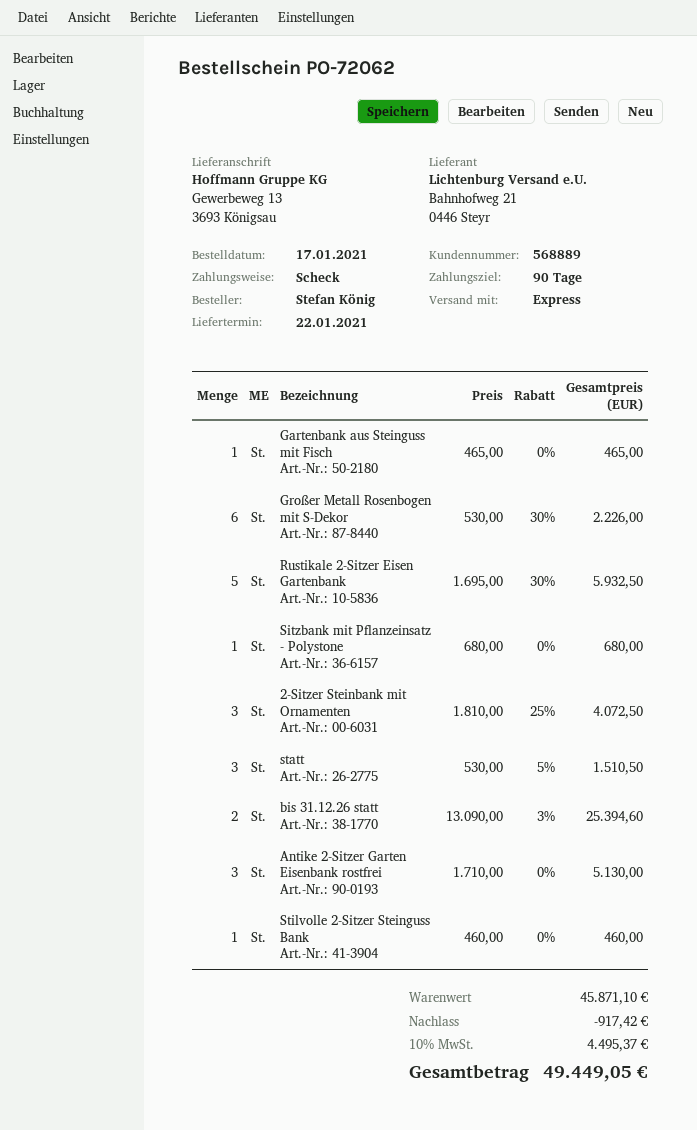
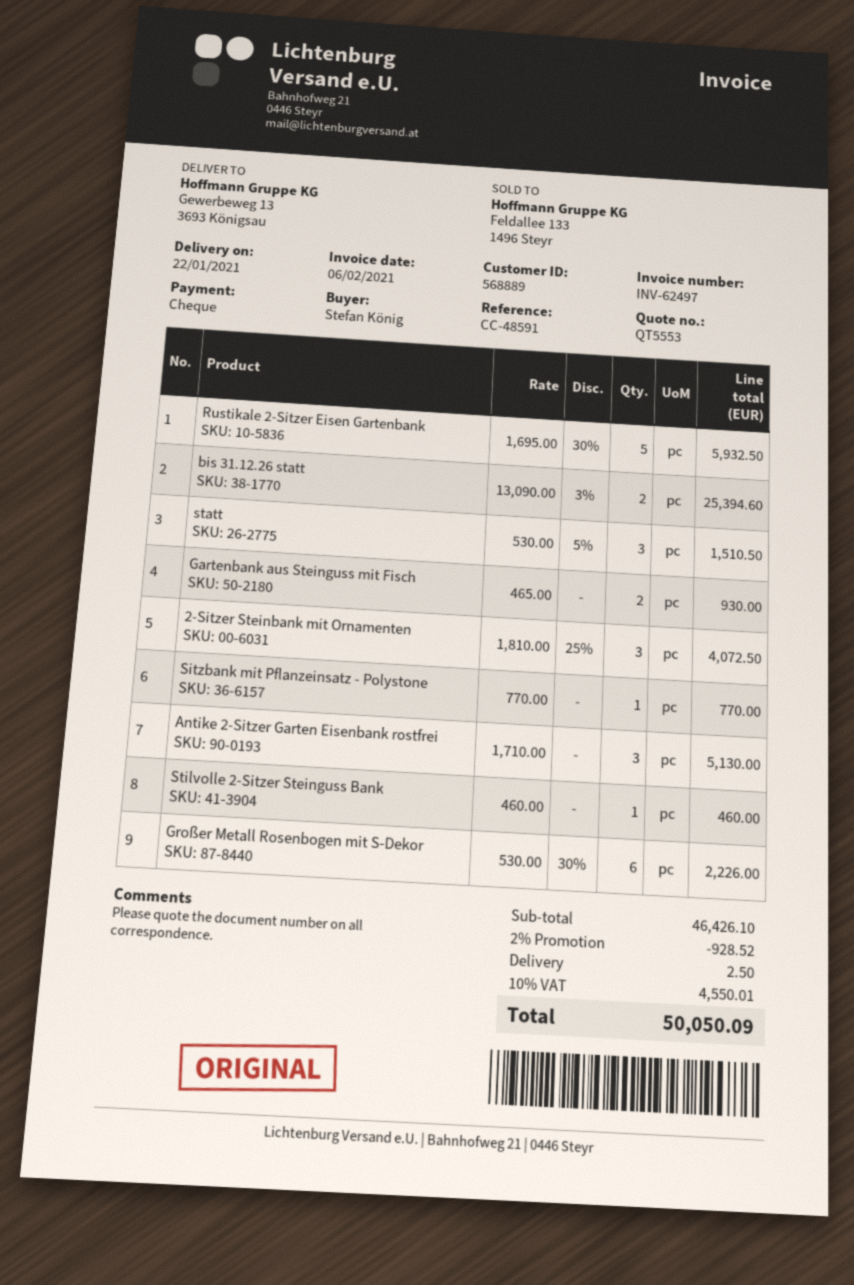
Gartenbank aus Steinguss mit Fisch: 1 x 465.00 = 465.00 -> 2 x 465.00 = 930.00
Sitzbank mit Pflanzeinsatz - Polystone: 1 x 680.00 = 680.00 -> 1 x 770.00 = 770.00
subtotal: 45871.10 -> 46426.10
discount: 917.42 -> 928.52
shipping: none -> 2.50
tax: 10% = 4495.37 -> 10% = 4550.01
total: 49449.05 -> 50050.09

